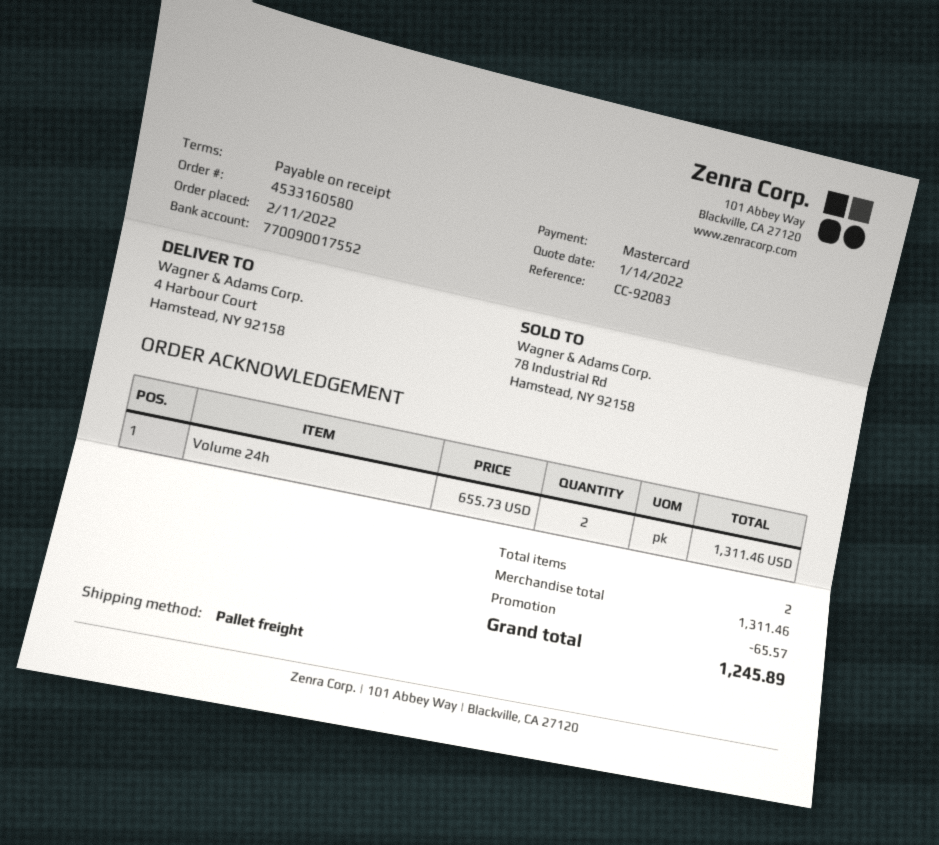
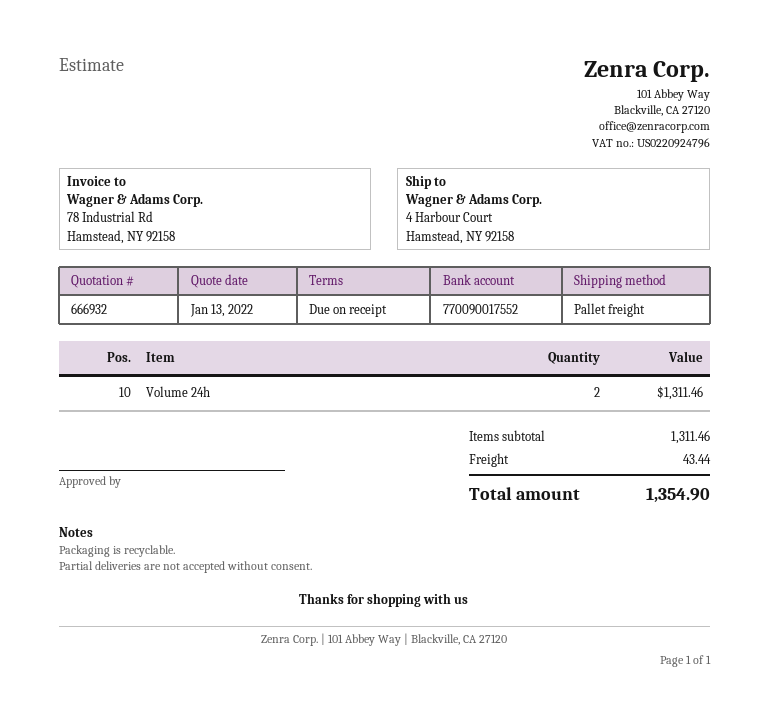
quote date: 2022-01-14 -> 2022-01-13
discount: 65.57 -> none
shipping: none -> 43.44
total: 1245.89 -> 1354.90

